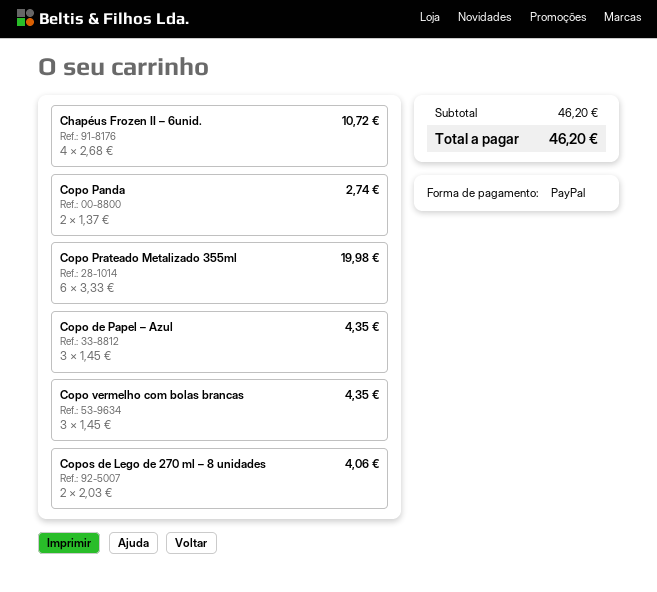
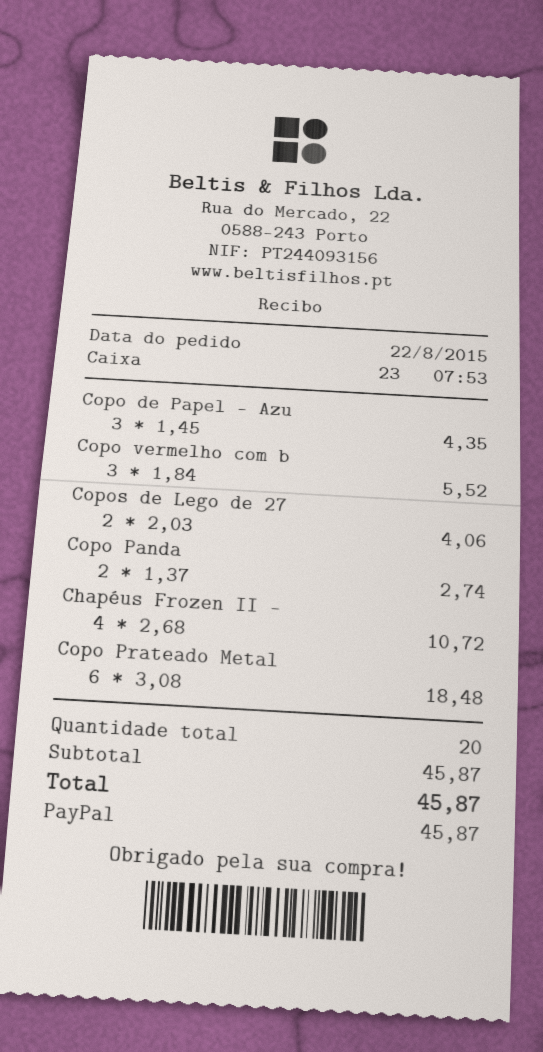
Copo Prateado Metalizado 355ml: 6 x 3.33 = 19.98 -> 6 x 3.08 = 18.48
Copo vermelho com bolas brancas: 3 x 1.45 = 4.35 -> 3 x 1.84 = 5.52
subtotal: 46.20 -> 45.87
total: 46.20 -> 45.87

